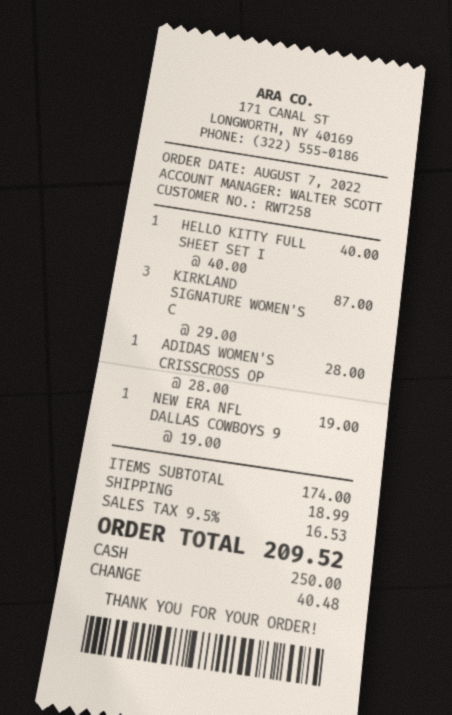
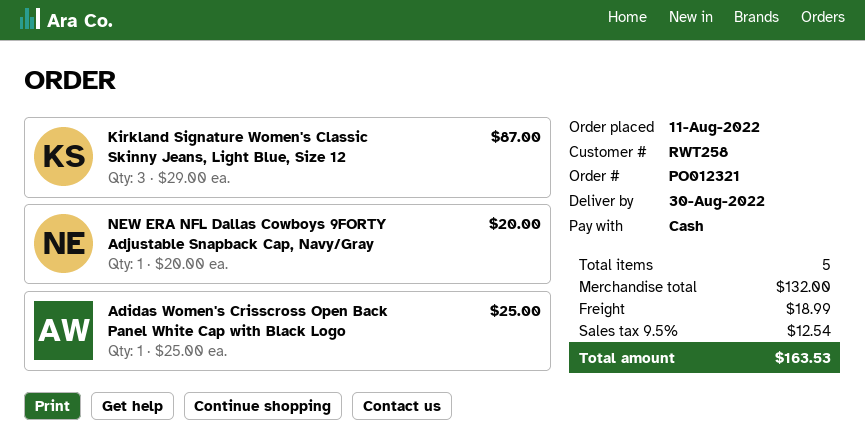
order date: 2022-08-07 -> 2022-08-11
HELLO KITTY FULL SHEET SET I: 1 x 40.00 = 40.00 -> none
ADIDAS WOMEN'S CRISSCROSS OP: 1 x 28.00 = 28.00 -> 1 x 25.00 = 25.00
NEW ERA NFL DALLAS COWBOYS 9: 1 x 19.00 = 19.00 -> 1 x 20.00 = 20.00
subtotal: 174.00 -> 132.00
tax: 9.5% = 16.53 -> 9.5% = 12.54
total: 209.52 -> 163.53

